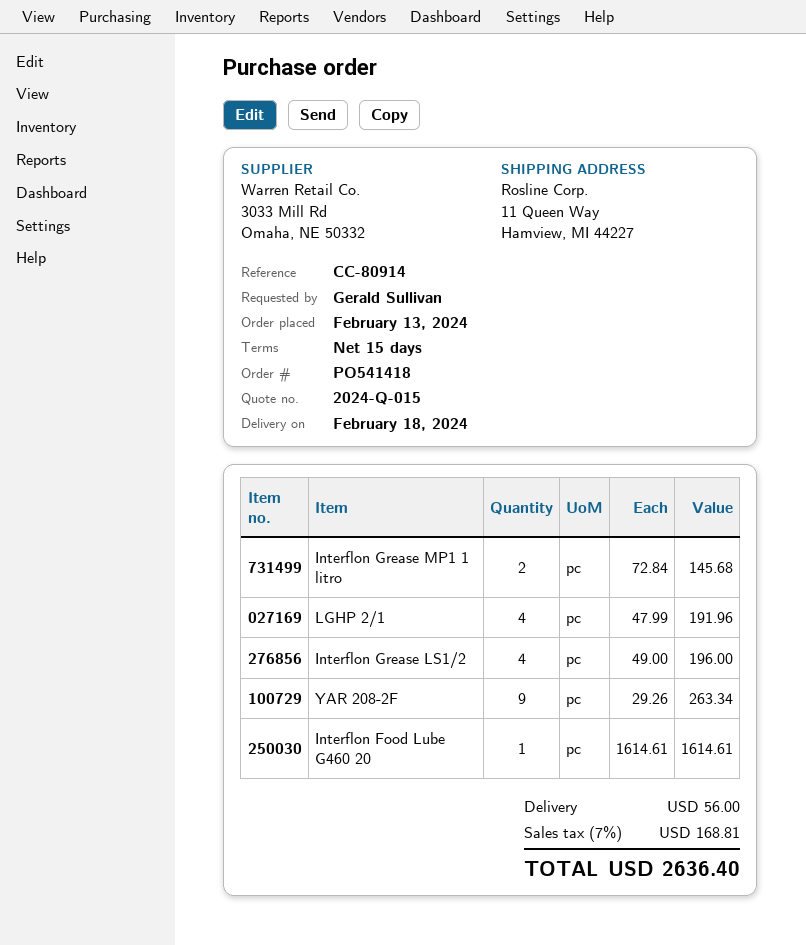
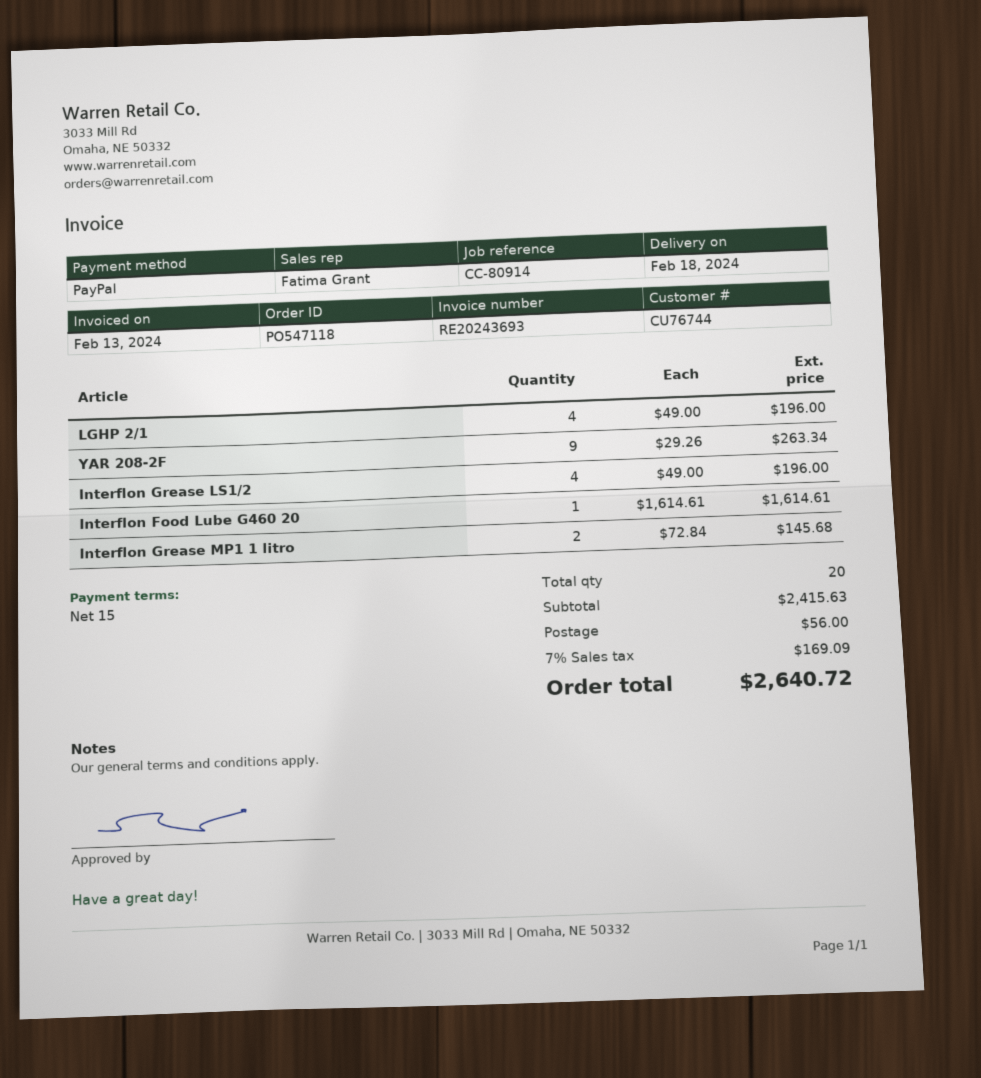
order number: PO541418 -> PO547118
LGHP 2/1: 4 x 47.99 = 191.96 -> 4 x 49.00 = 196.00
tax: 7% = 168.81 -> 7% = 169.09
total: 2636.40 -> 2640.72

